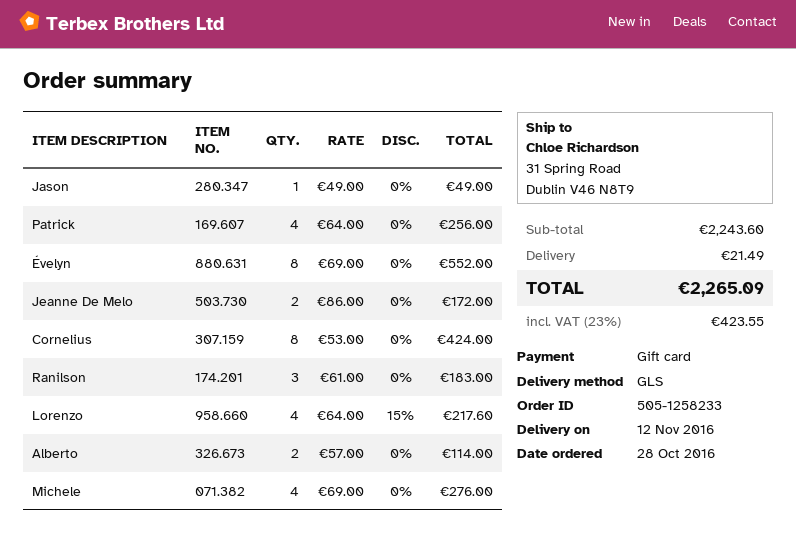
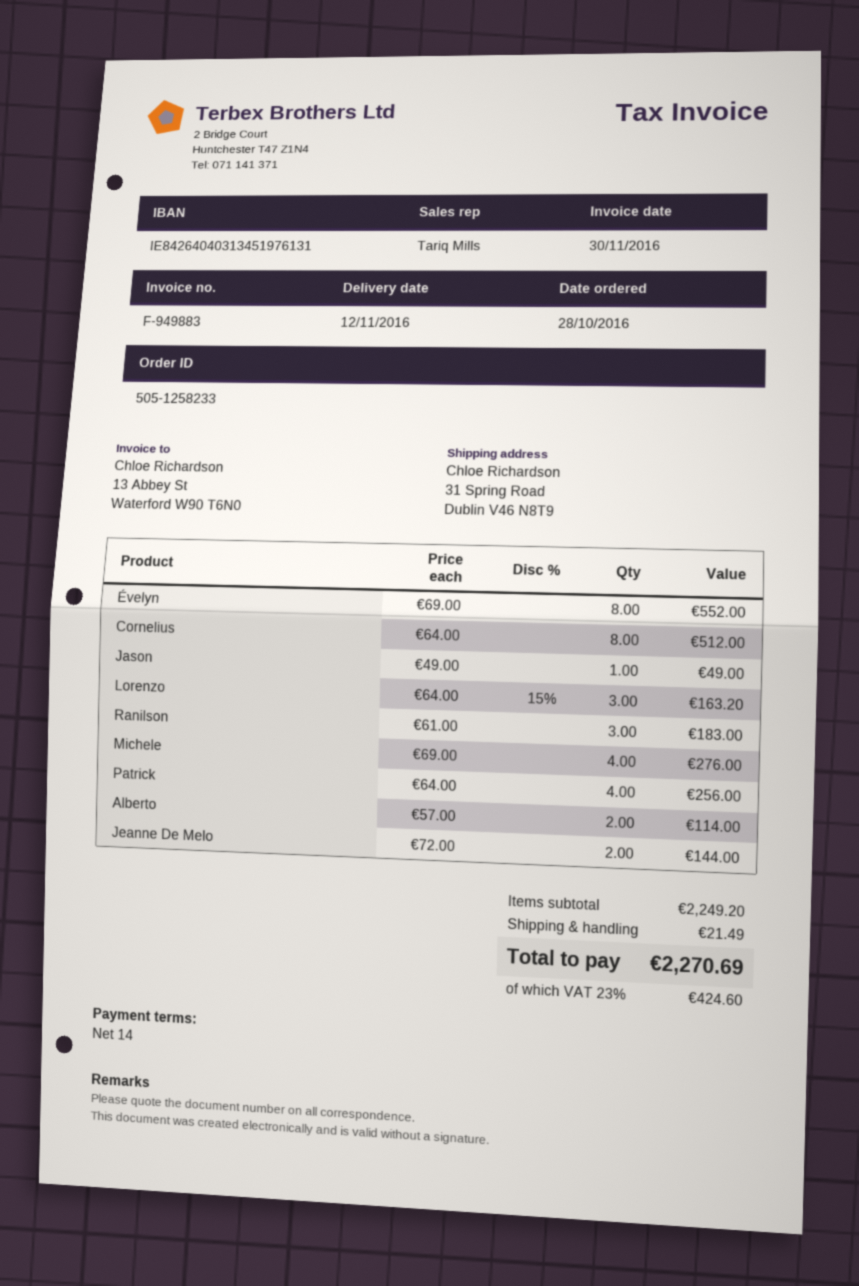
Jeanne De Melo: 2 x 86.00 = 172.00 -> 2 x 72.00 = 144.00
Cornelius: 8 x 53.00 = 424.00 -> 8 x 64.00 = 512.00
Lorenzo: 4 x 64.00 - 15% = 217.60 -> 3 x 64.00 - 15% = 163.20
subtotal: 2243.60 -> 2249.20
tax: 23% = 423.55 -> 23% = 424.60
total: 2265.09 -> 2270.69

